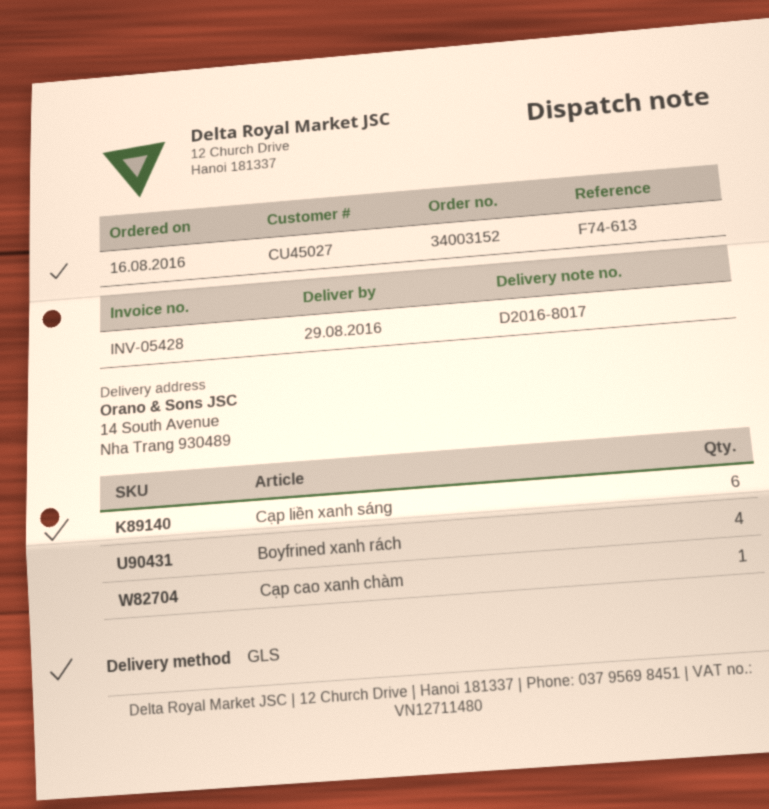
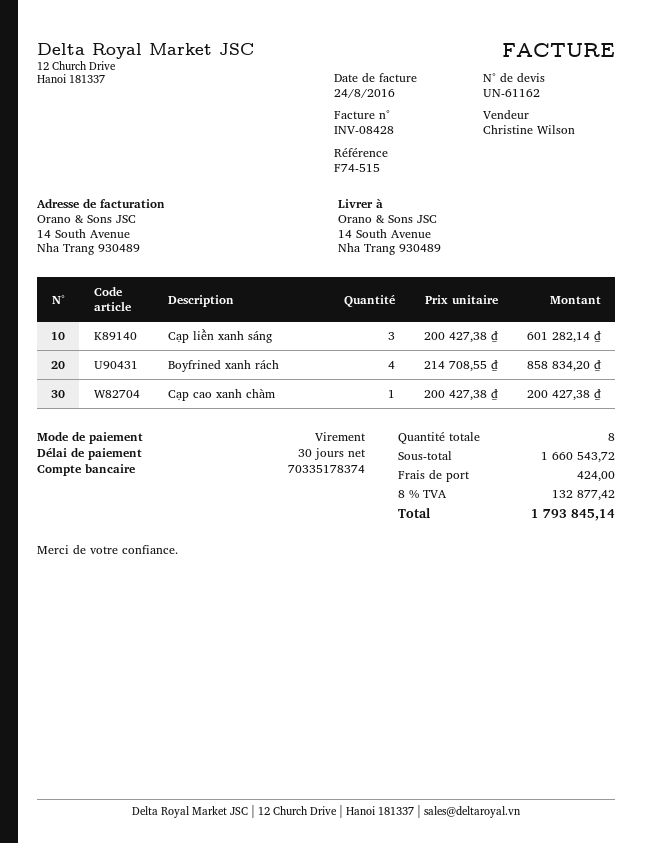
invoice number: INV-05428 -> INV-08428
reference: F74-613 -> F74-515
Cạp liền xanh sáng: 6 -> 3

